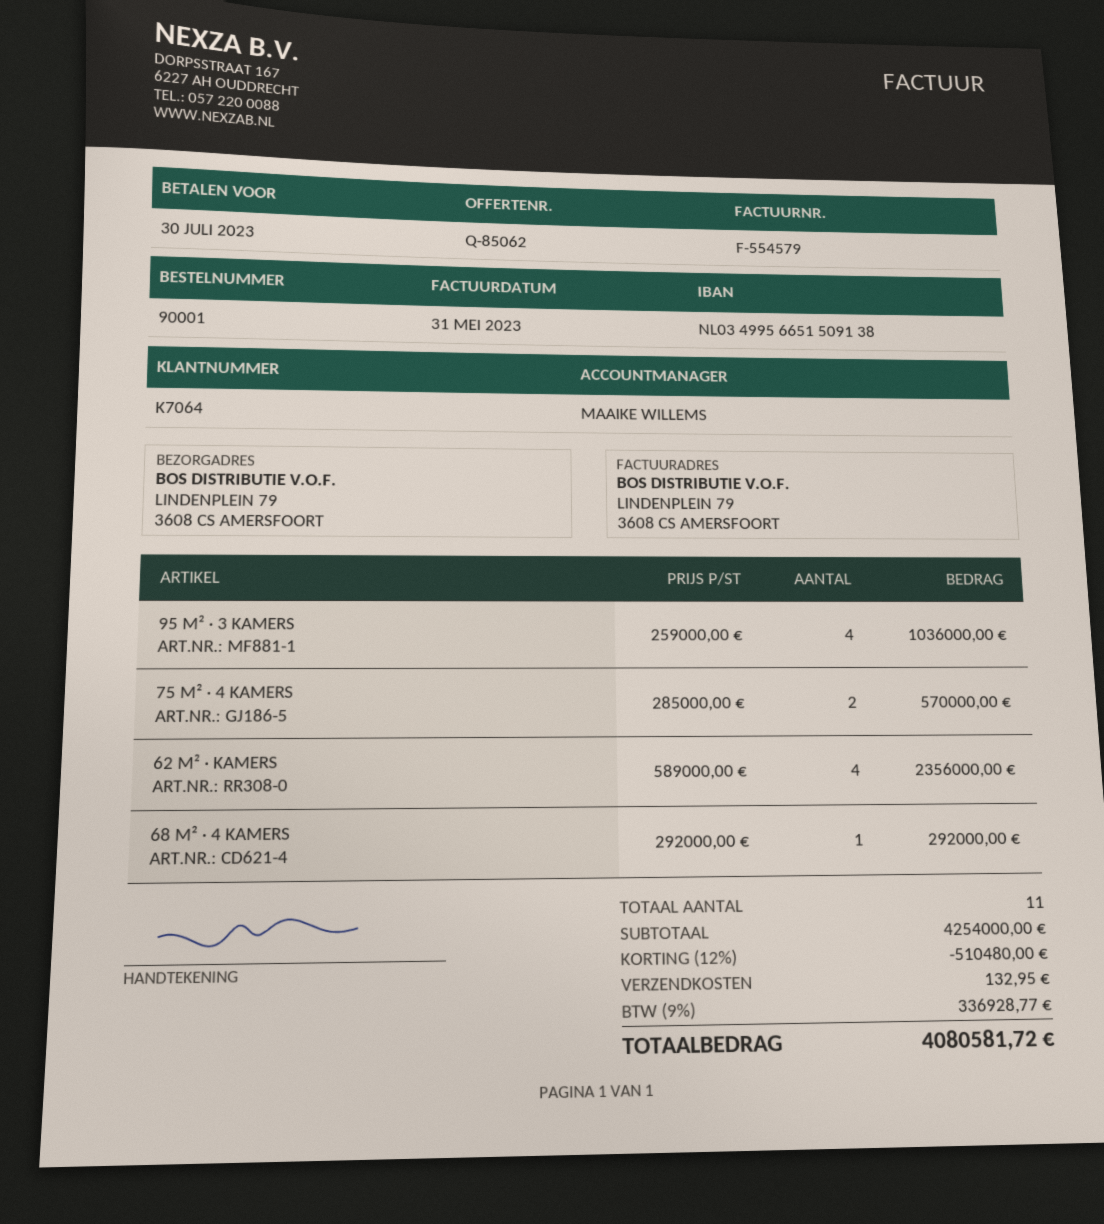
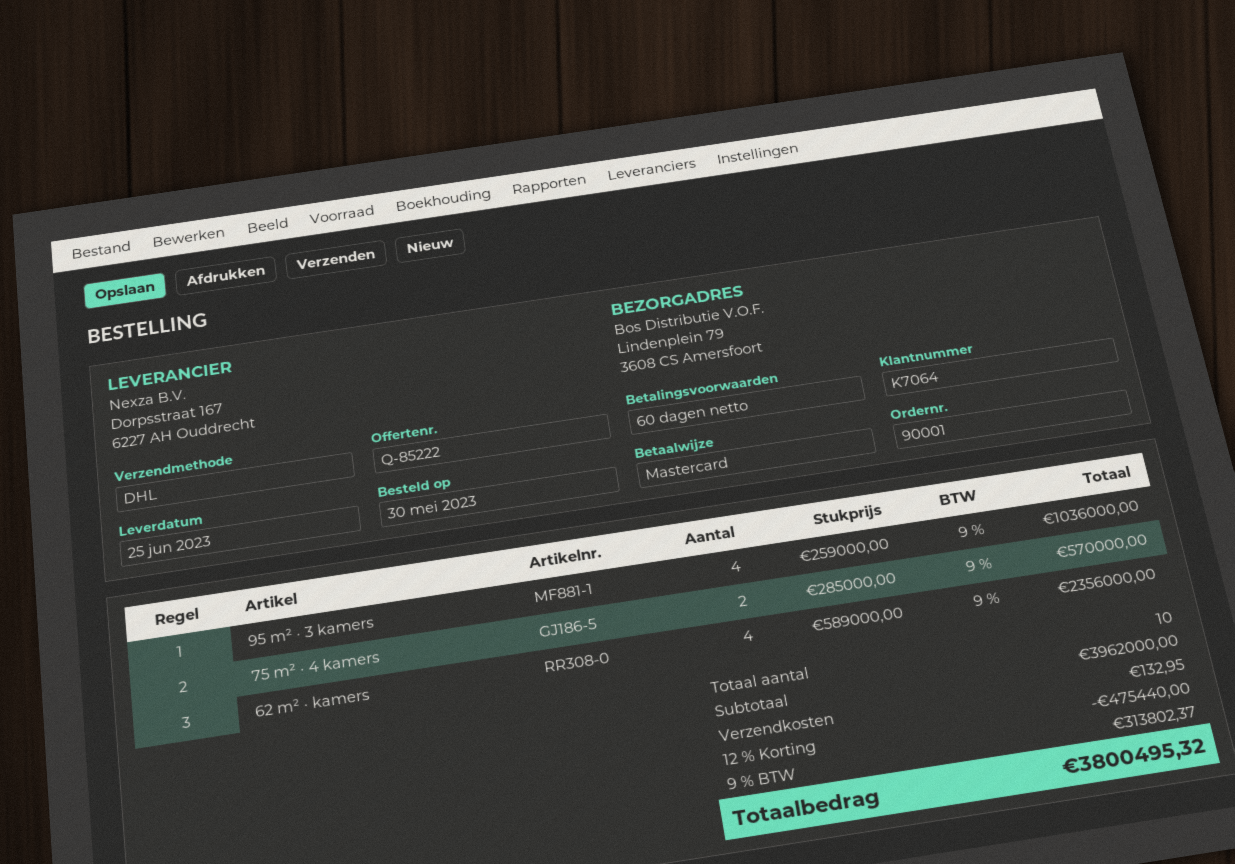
quote number: Q-85062 -> Q-85222
68 M² · 4 KAMERS: 1 x 292000.00 = 292000.00 -> none
total quantity: 11 -> 10
subtotal: 4254000.00 -> 3962000.00
discount: 12% = 510480.00 -> 12% = 475440.00
tax: 9% = 336928.77 -> 9% = 313802.37
total: 4080581.72 -> 3800495.32

